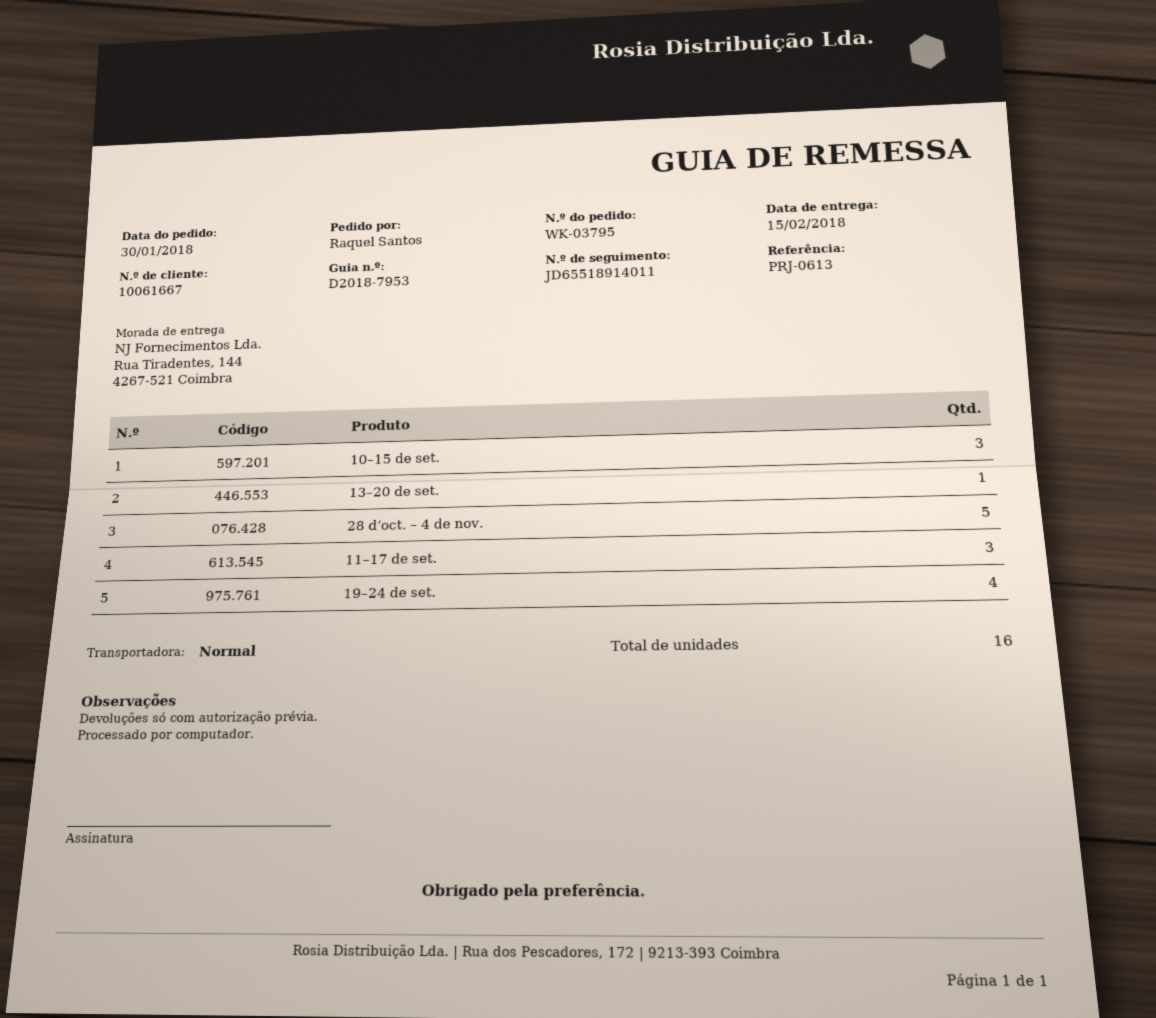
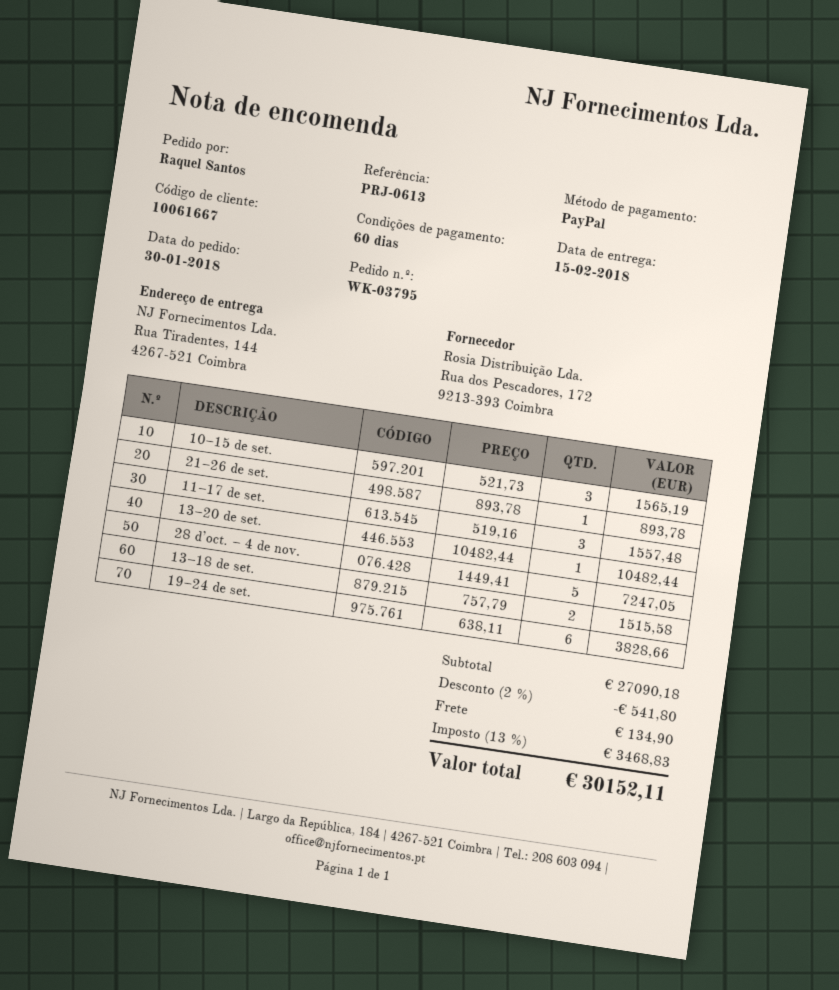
19–24 de set.: 4 -> 6
21–26 de set.: none -> 1
13–18 de set.: none -> 2

